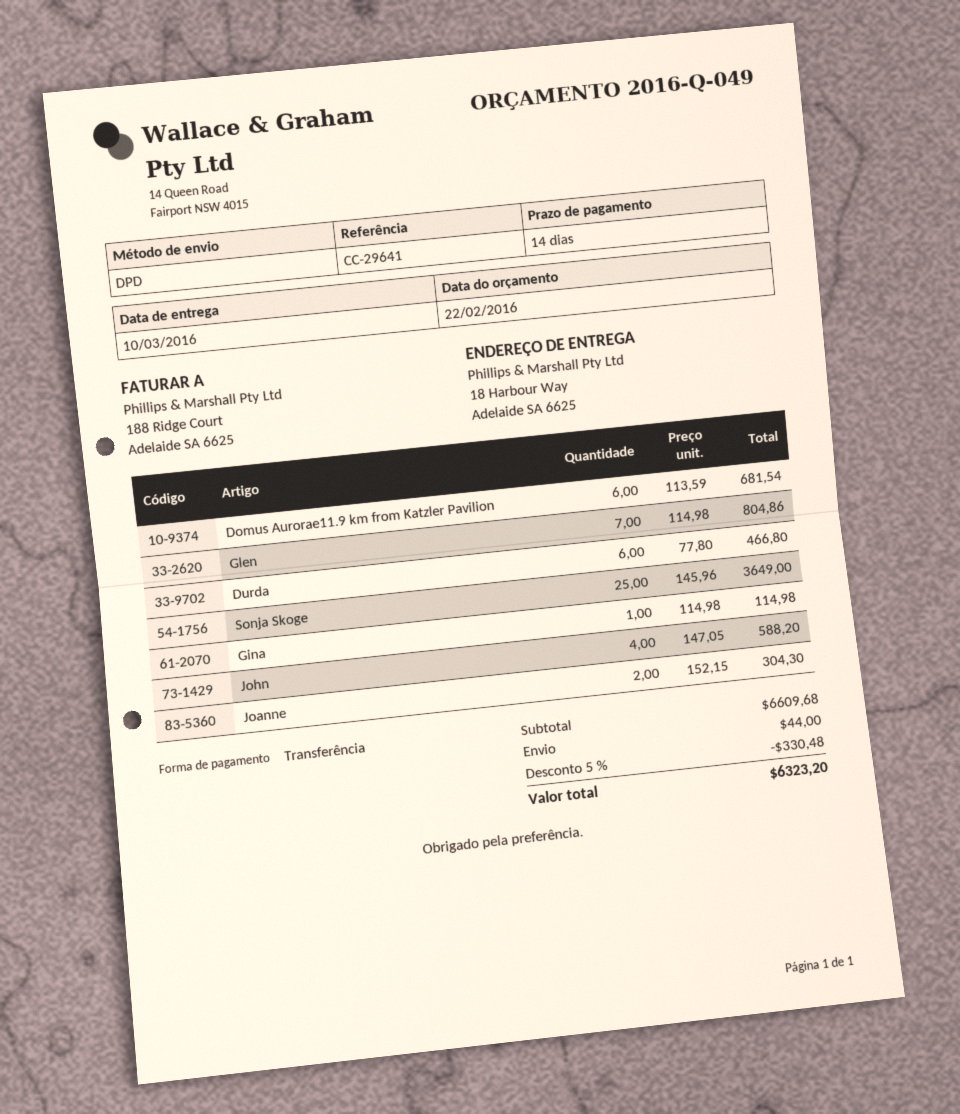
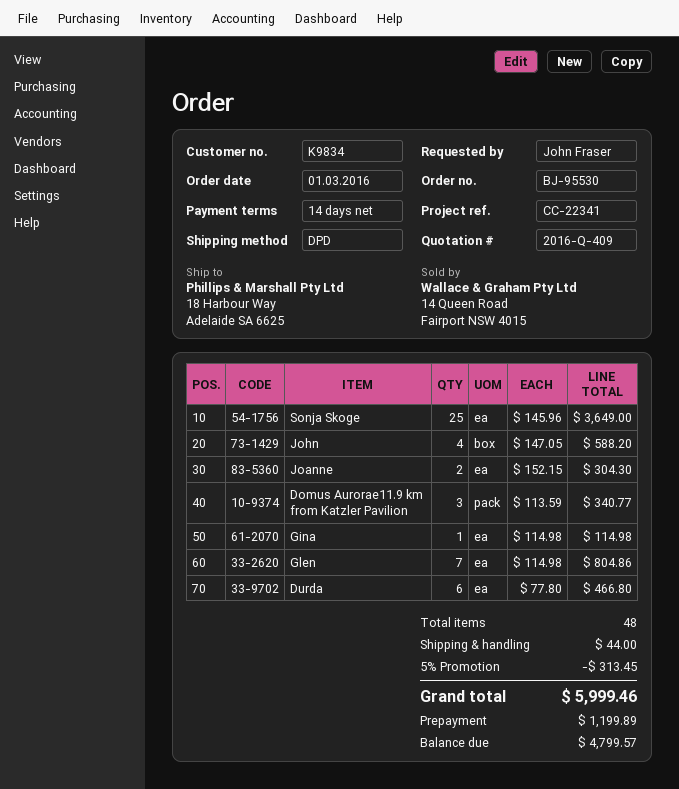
quote number: 2016-Q-049 -> 2016-Q-409
reference: CC-29641 -> CC-22341
Domus Aurorae11.9 km from Katzler Pavilion: 6 x 113.59 = 681.54 -> 3 x 113.59 = 340.77
discount: 5% = 330.48 -> 5% = 313.45
total: 6323.20 -> 5999.46

